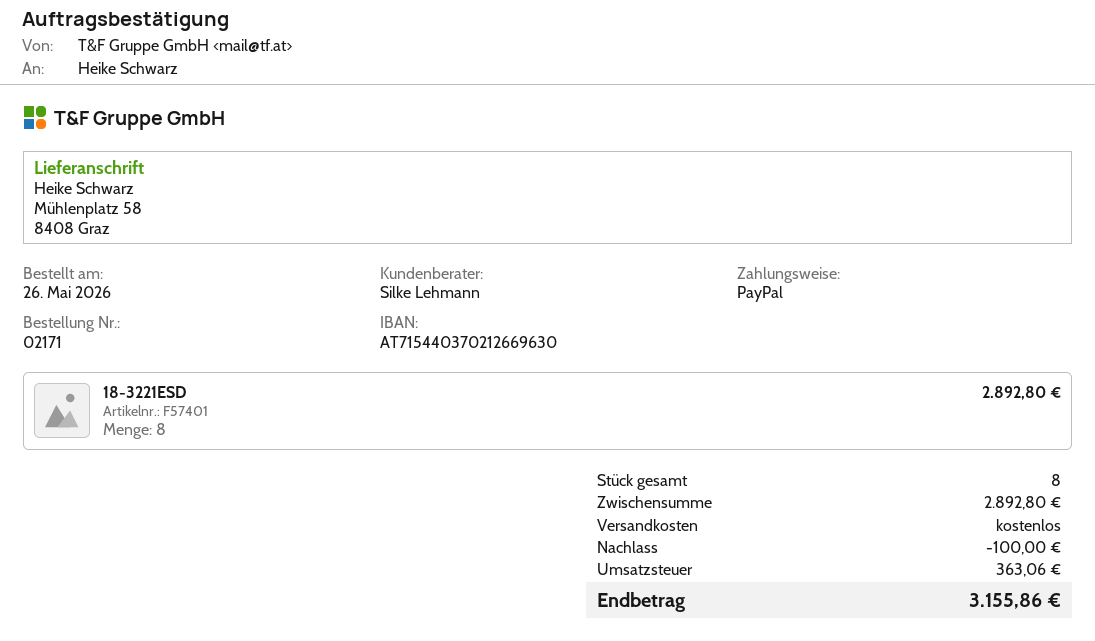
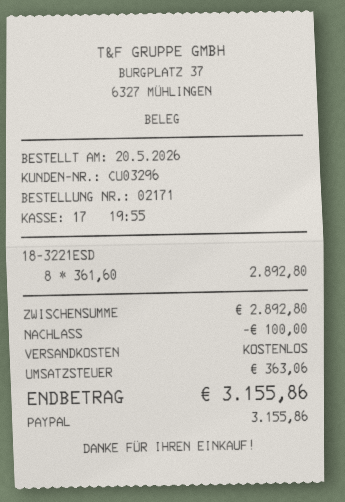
order date: 2026-05-26 -> 2026-05-20

